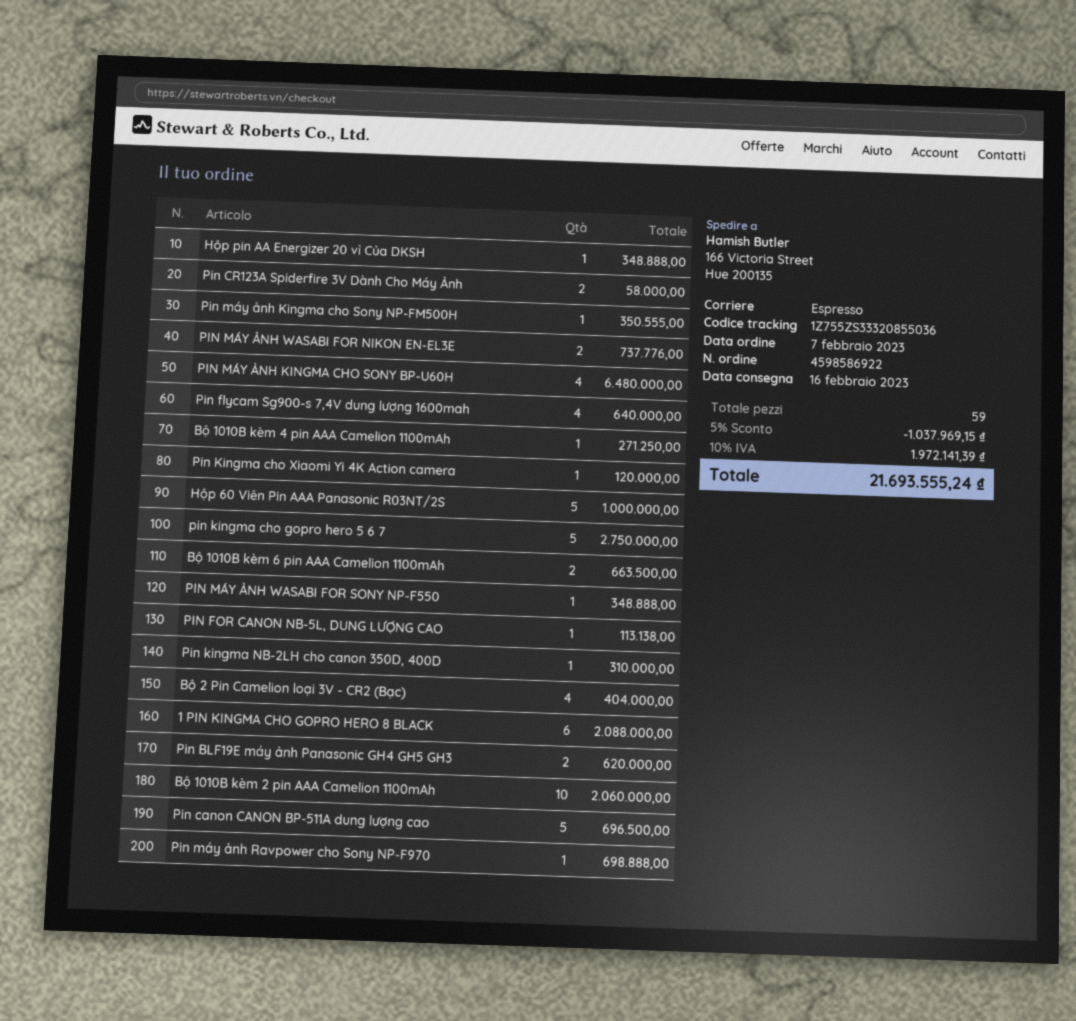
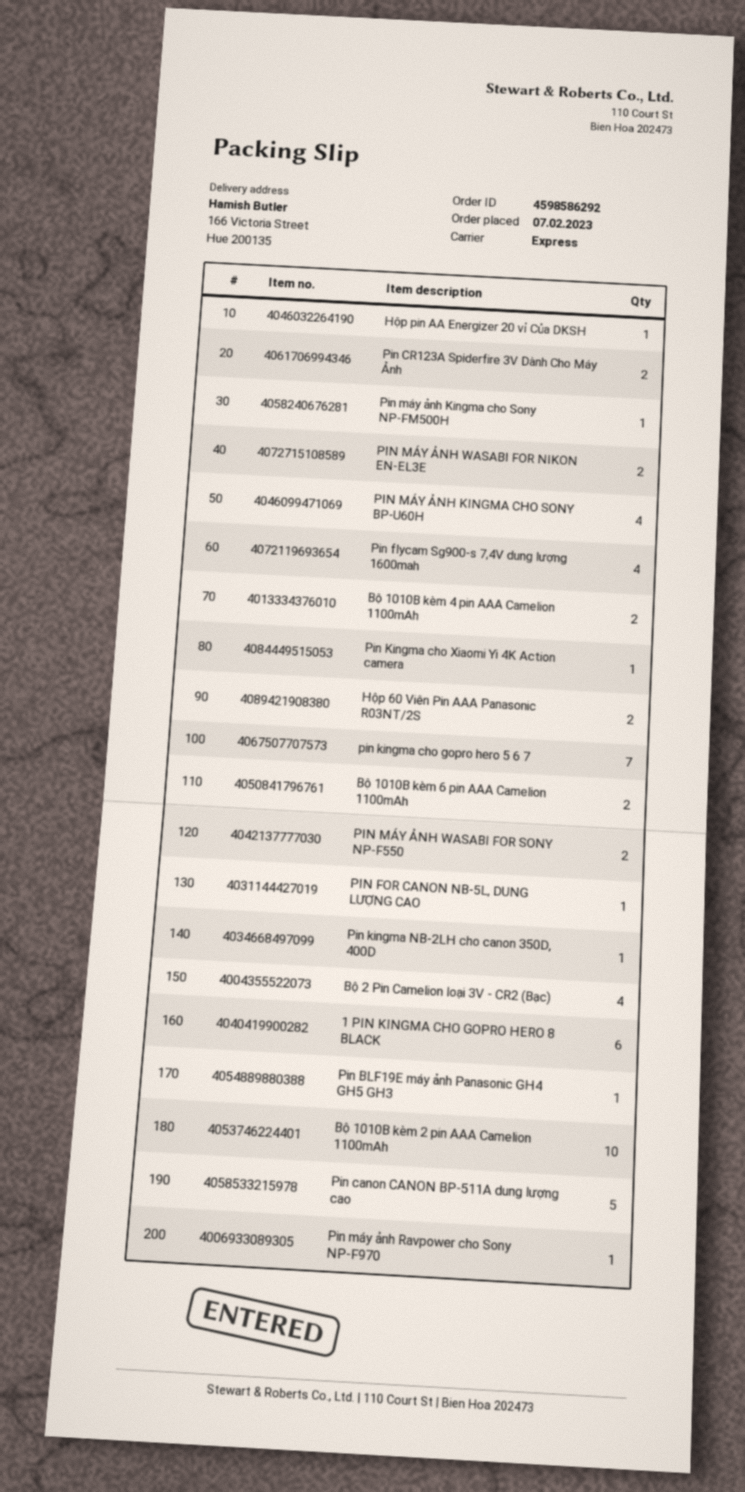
order number: 4598586922 -> 4598586292
Bộ 1010B kèm 4 pin AAA Camelion 1100mAh: 1 -> 2
Hộp 60 Viên Pin AAA Panasonic R03NT/2S: 5 -> 2
pin kingma cho gopro hero 5 6 7: 5 -> 7
PIN MÁY ẢNH WASABI FOR SONY NP-F550: 1 -> 2
Pin BLF19E máy ảnh Panasonic GH4 GH5 GH3: 2 -> 1

